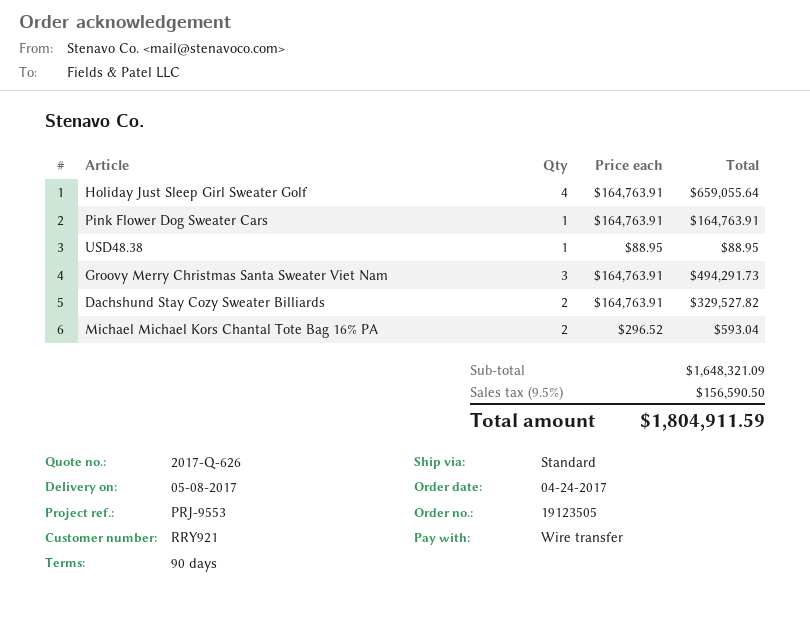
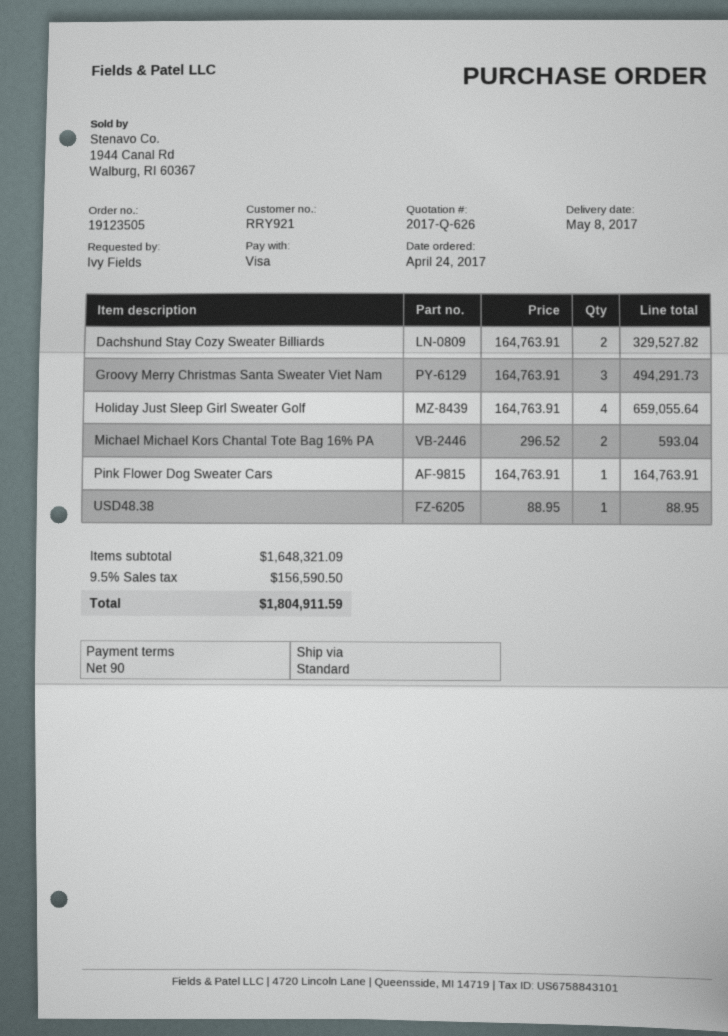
payment method: bank transfer -> Visa

